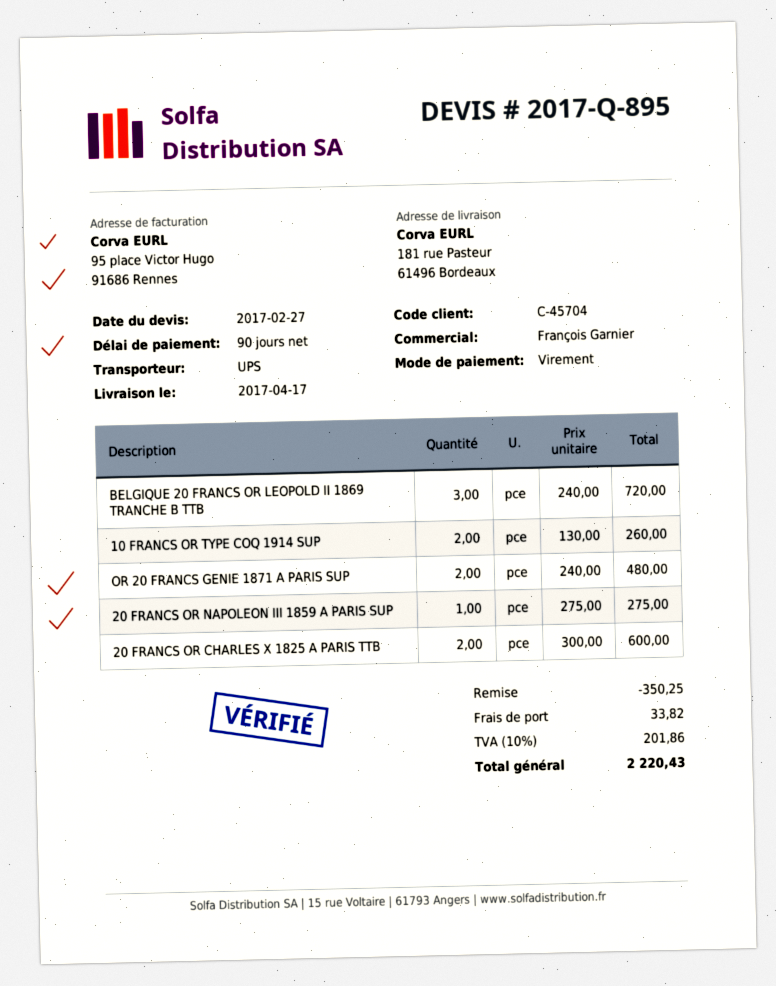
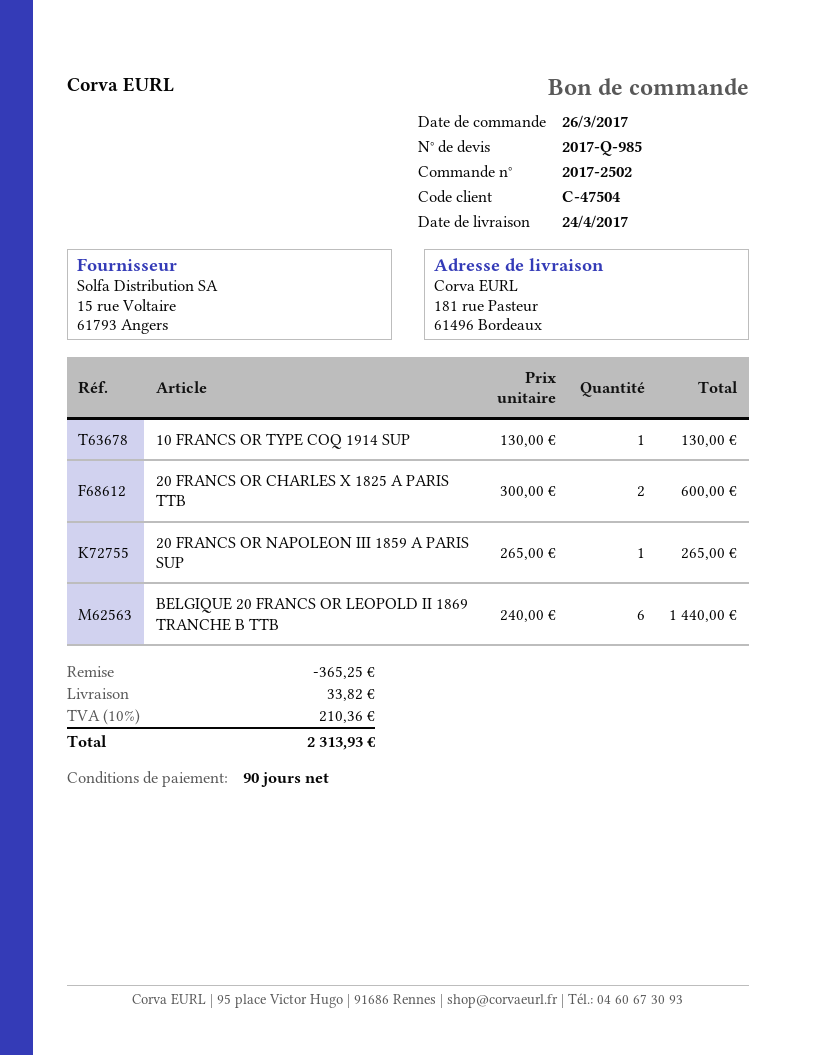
quote number: 2017-Q-895 -> 2017-Q-985
delivery date: 2017-04-17 -> 2017-04-24
customer number: C-45704 -> C-47504
BELGIQUE 20 FRANCS OR LEOPOLD II 1869 TRANCHE B TTB: 3 x 240.00 = 720.00 -> 6 x 240.00 = 1440.00
10 FRANCS OR TYPE COQ 1914 SUP: 2 x 130.00 = 260.00 -> 1 x 130.00 = 130.00
OR 20 FRANCS GENIE 1871 A PARIS SUP: 2 x 240.00 = 480.00 -> none
20 FRANCS OR NAPOLEON III 1859 A PARIS SUP: 1 x 275.00 = 275.00 -> 1 x 265.00 = 265.00
discount: 350.25 -> 365.25
tax: 10% = 201.86 -> 10% = 210.36
total: 2220.43 -> 2313.93

